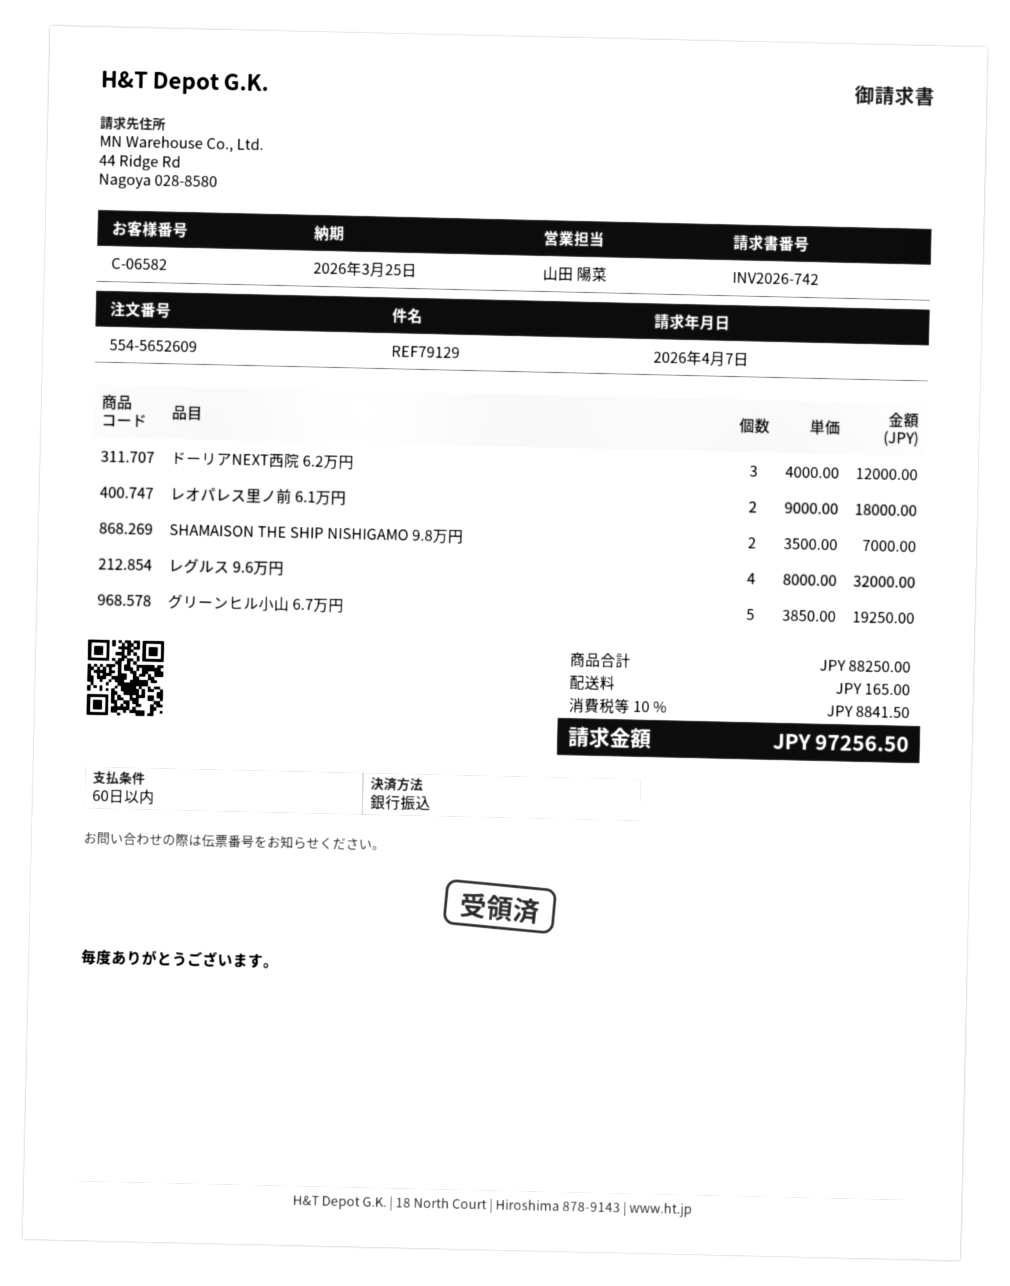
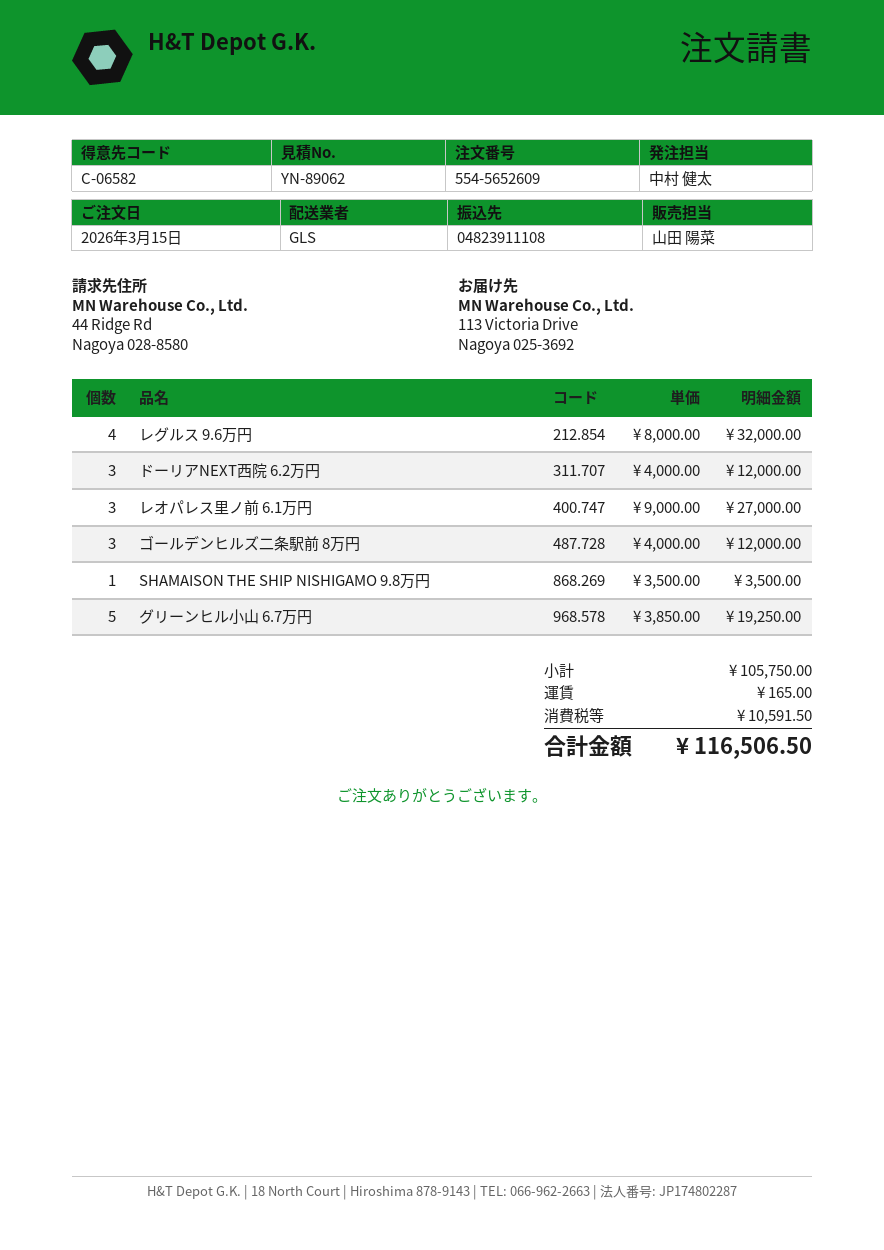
レオパレス里ノ前 6.1万円: 2 x 9000.00 = 18000.00 -> 3 x 9000.00 = 27000.00
SHAMAISON THE SHIP NISHIGAMO 9.8万円: 2 x 3500.00 = 7000.00 -> 1 x 3500.00 = 3500.00
ゴールデンヒルズ二条駅前 8万円: none -> 3 x 4000.00 = 12000.00
subtotal: 88250.00 -> 105750.00
tax: 8841.50 -> 10591.50
total: 97256.50 -> 116506.50

